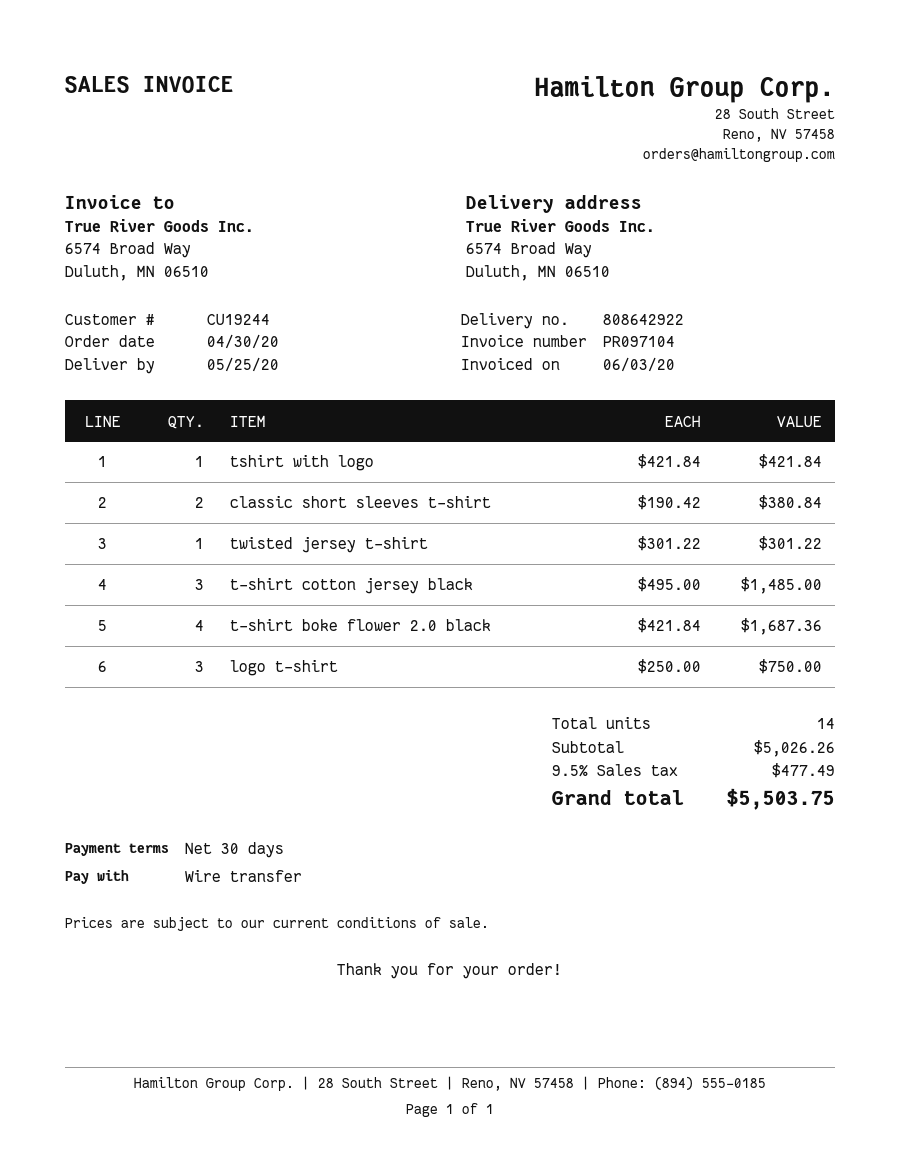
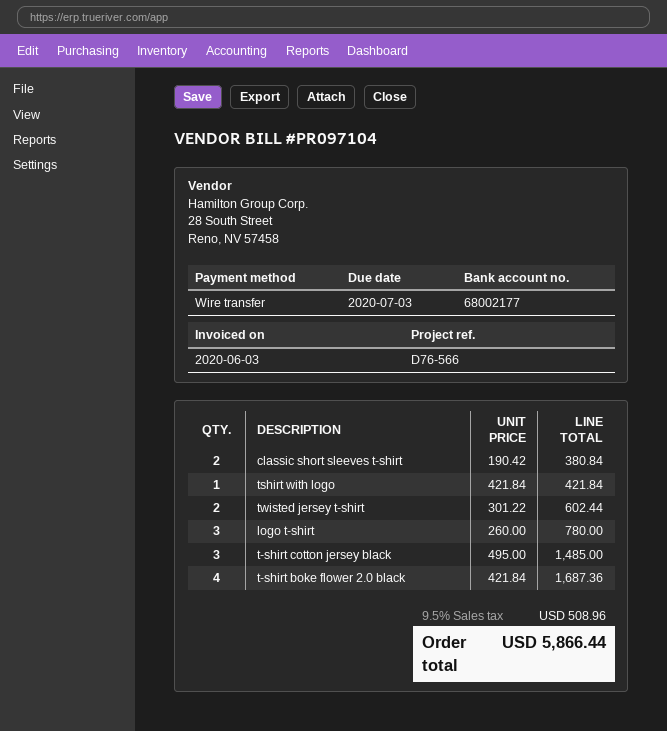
twisted jersey t-shirt: 1 x 301.22 = 301.22 -> 2 x 301.22 = 602.44
logo t-shirt: 3 x 250.00 = 750.00 -> 3 x 260.00 = 780.00
tax: 9.5% = 477.49 -> 9.5% = 508.96
total: 5503.75 -> 5866.44

